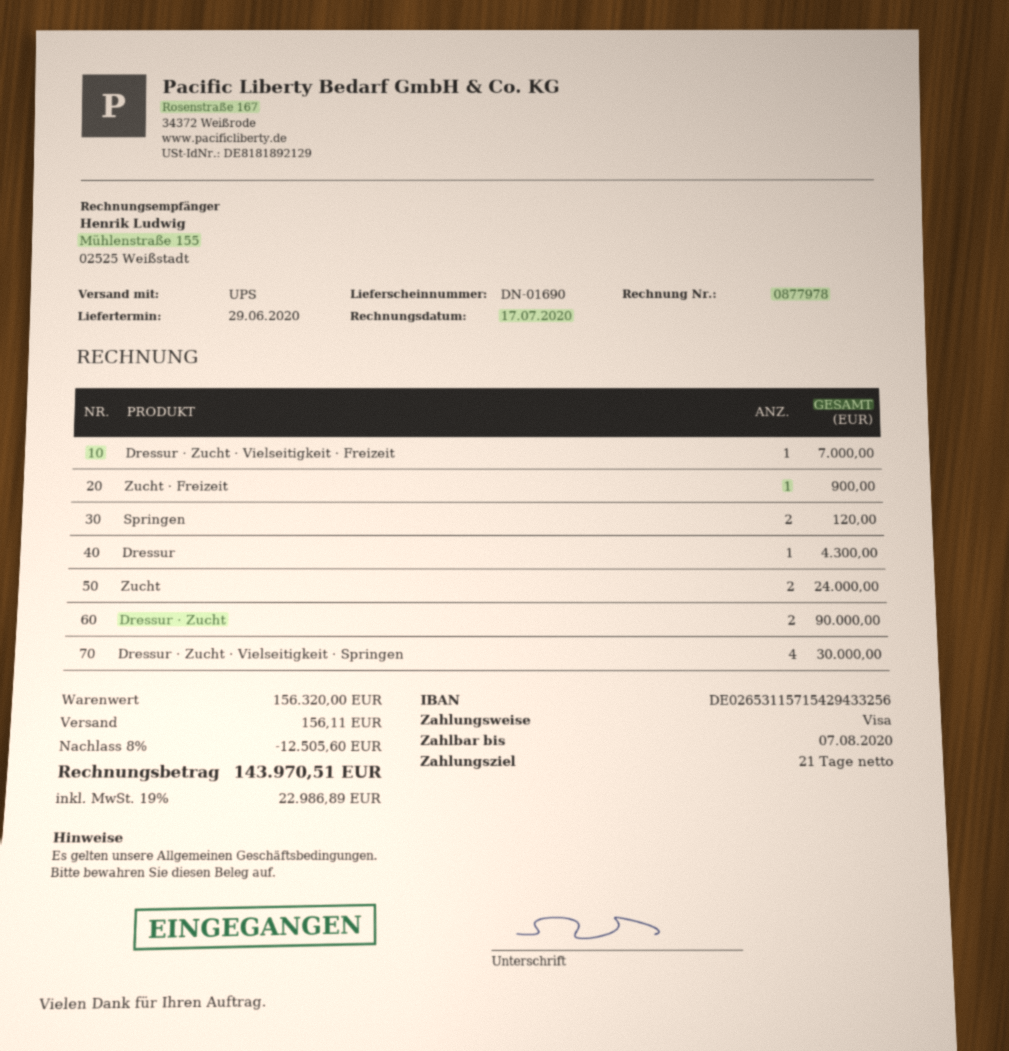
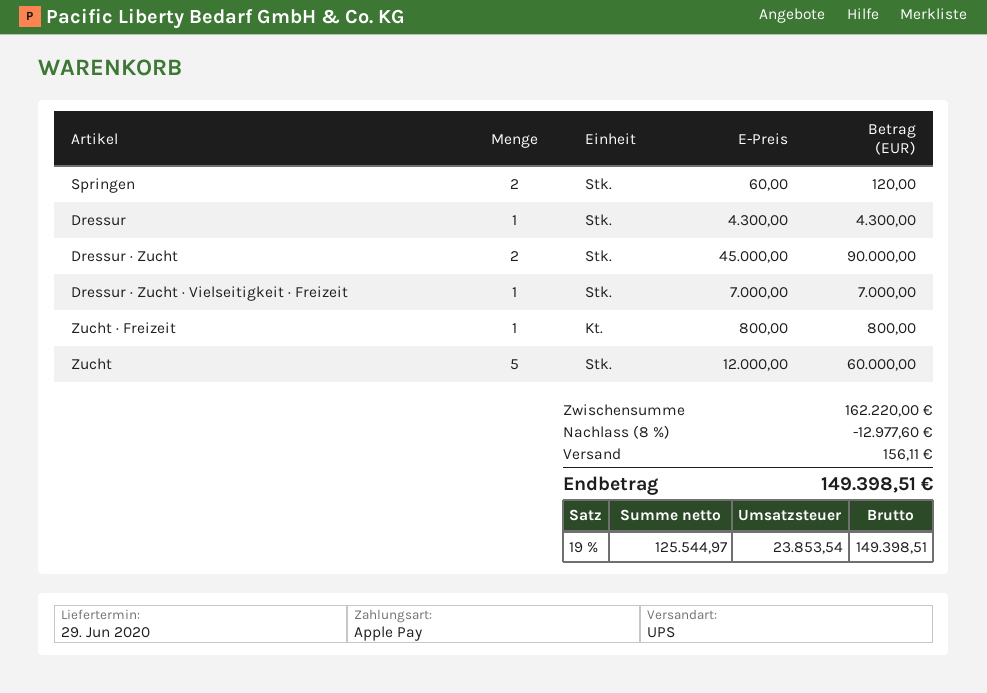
payment method: Visa -> Apple Pay
Zucht · Freizeit: 1 for 900.00 -> 1 for 800.00
Zucht: 2 for 24000.00 -> 5 for 60000.00
Dressur · Zucht · Vielseitigkeit · Springen: 4 for 30000.00 -> none
subtotal: 156320.00 -> 162220.00
discount: 8% = 12505.60 -> 8% = 12977.60
tax: 19% = 22986.89 -> 19% = 23853.54
total: 143970.51 -> 149398.51

